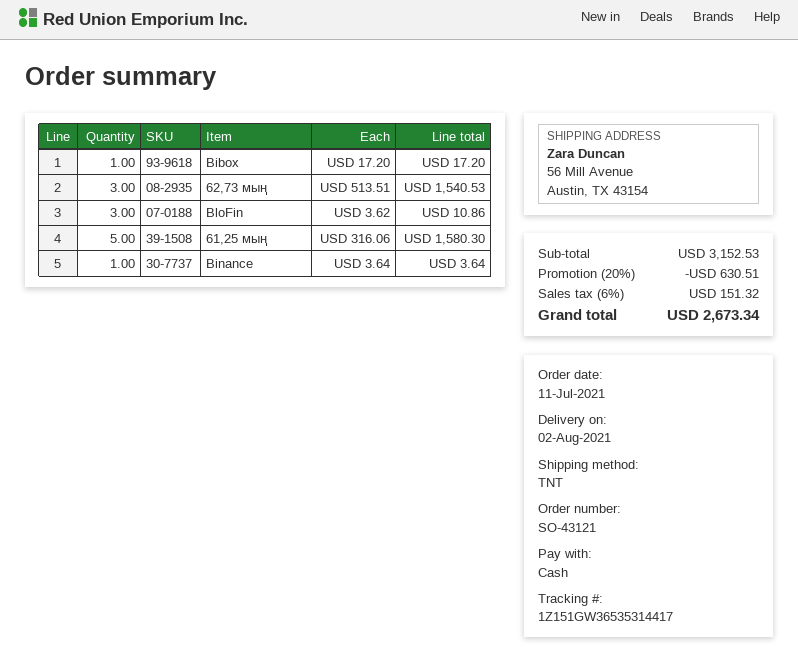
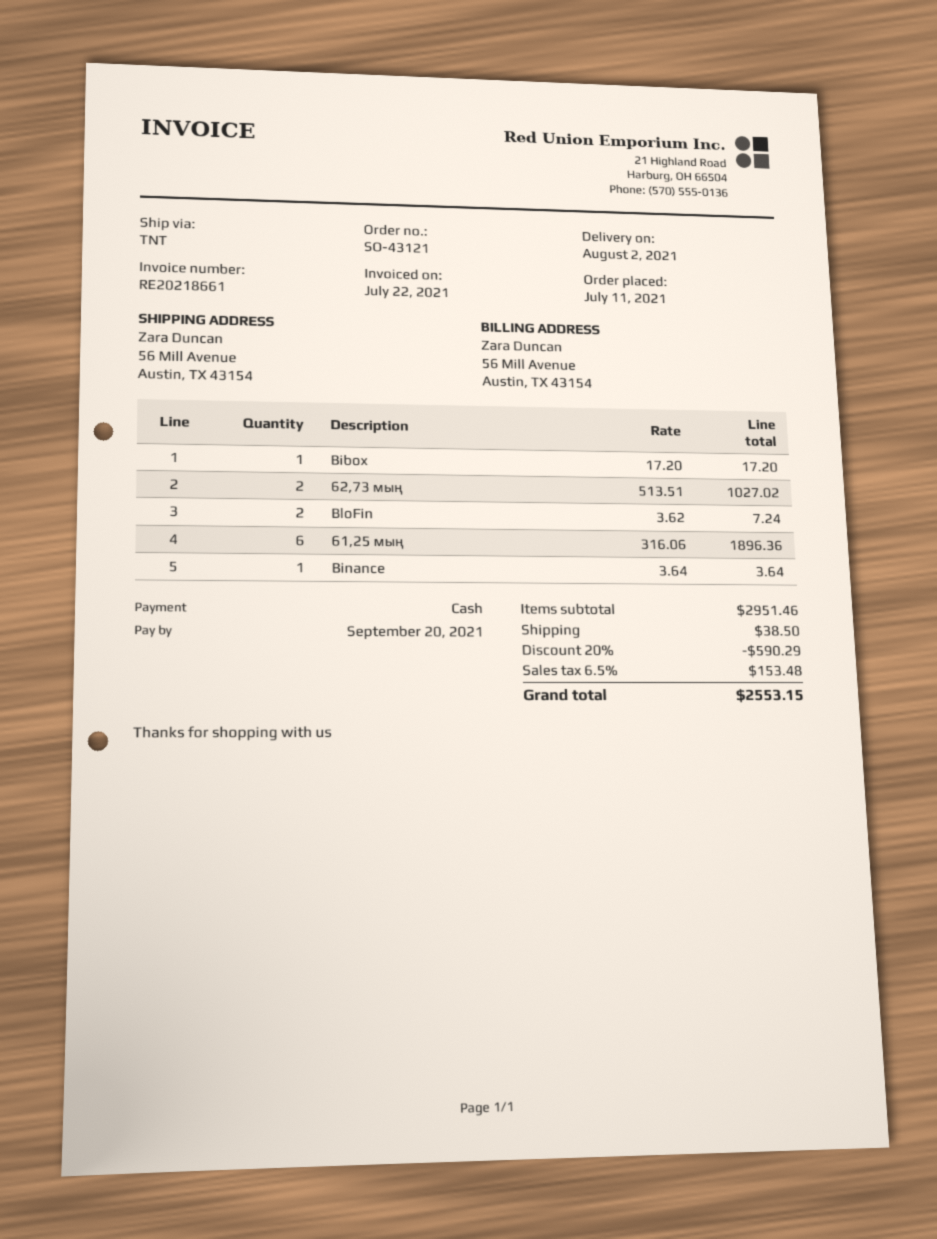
62,73 мың: 3 x 513.51 = 1540.53 -> 2 x 513.51 = 1027.02
BloFin: 3 x 3.62 = 10.86 -> 2 x 3.62 = 7.24
61,25 мың: 5 x 316.06 = 1580.30 -> 6 x 316.06 = 1896.36
subtotal: 3152.53 -> 2951.46
discount: 20% = 630.51 -> 20% = 590.29
shipping: none -> 38.50
tax: 6% = 151.32 -> 6.5% = 153.48
total: 2673.34 -> 2553.15

